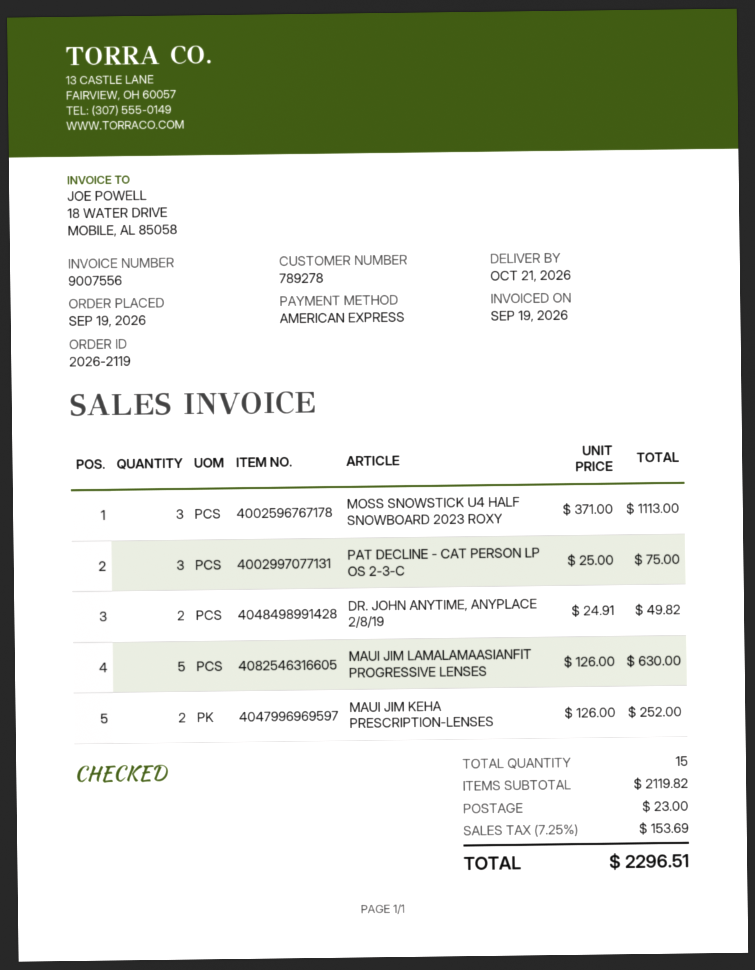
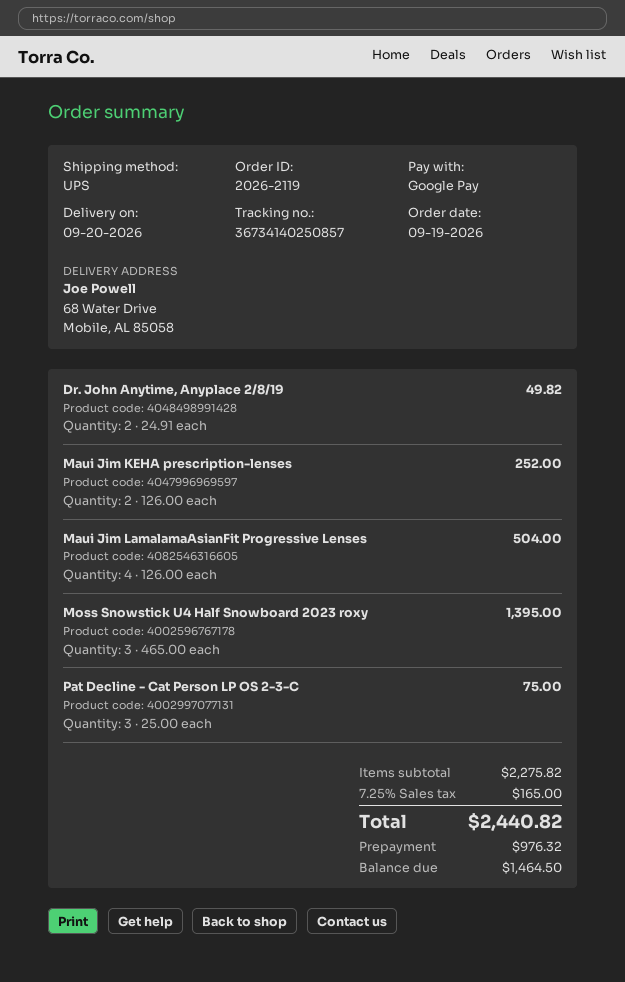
delivery date: 2026-10-21 -> 2026-09-20
payment method: American Express -> Google Pay
MOSS SNOWSTICK U4 HALF SNOWBOARD 2023 ROXY: 3 x 371.00 = 1113.00 -> 3 x 465.00 = 1395.00
MAUI JIM LAMALAMAASIANFIT PROGRESSIVE LENSES: 5 x 126.00 = 630.00 -> 4 x 126.00 = 504.00
subtotal: 2119.82 -> 2275.82
shipping: 23.00 -> none
tax: 7.25% = 153.69 -> 7.25% = 165.00
total: 2296.51 -> 2440.82

